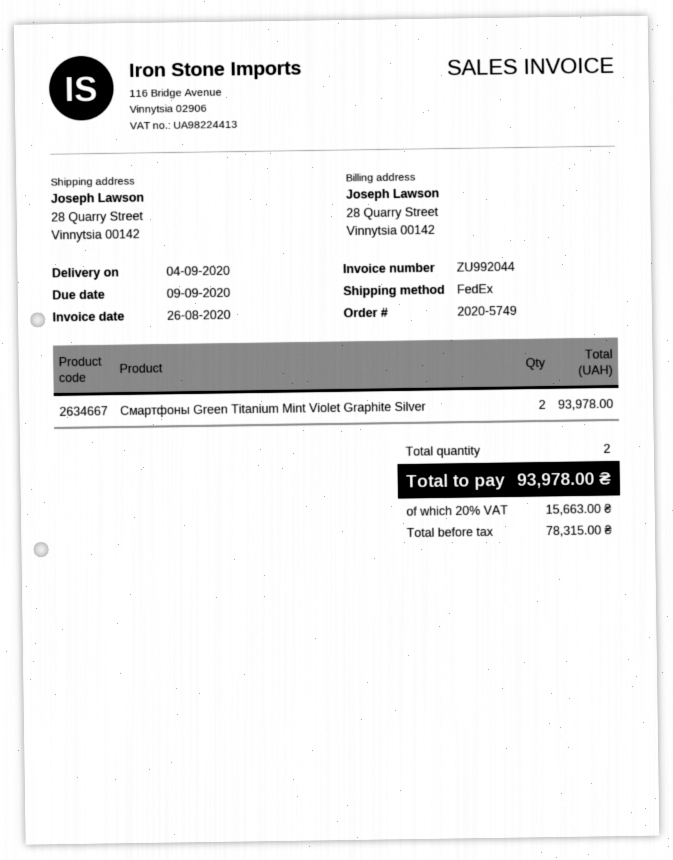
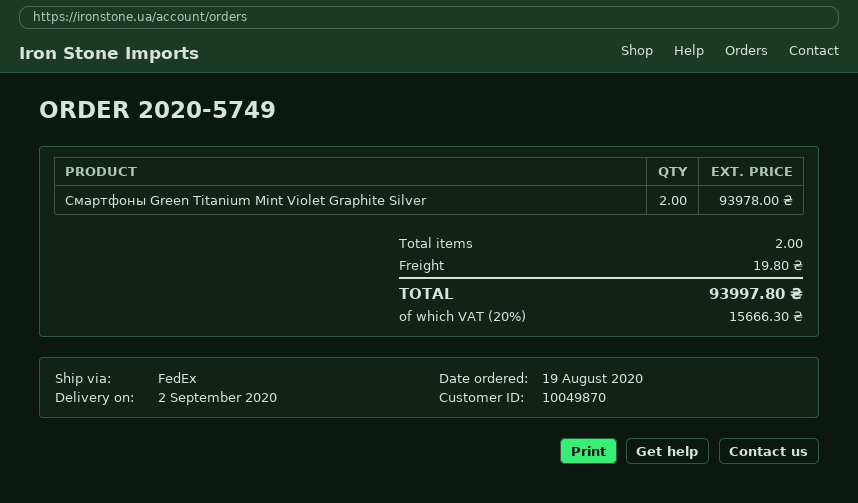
delivery date: 2020-09-04 -> 2020-09-02
shipping: none -> 19.80
tax: 20% = 15663.00 -> 20% = 15666.30
total: 93978.00 -> 93997.80

